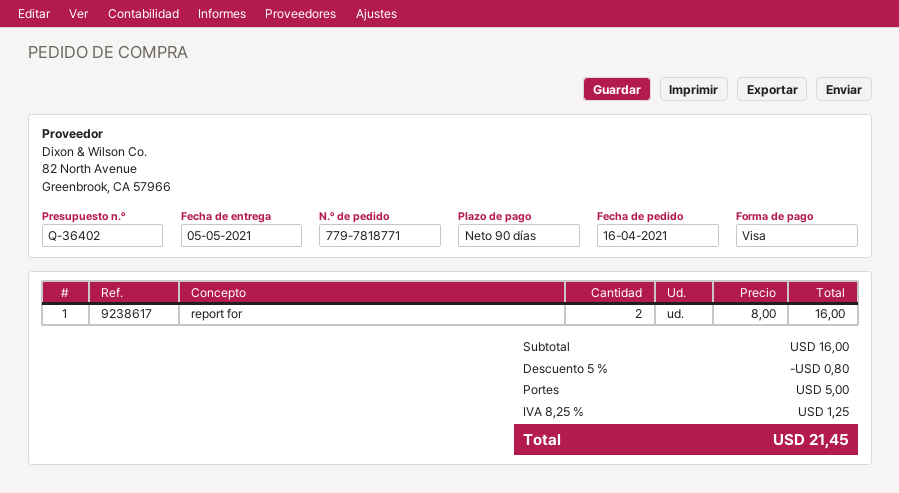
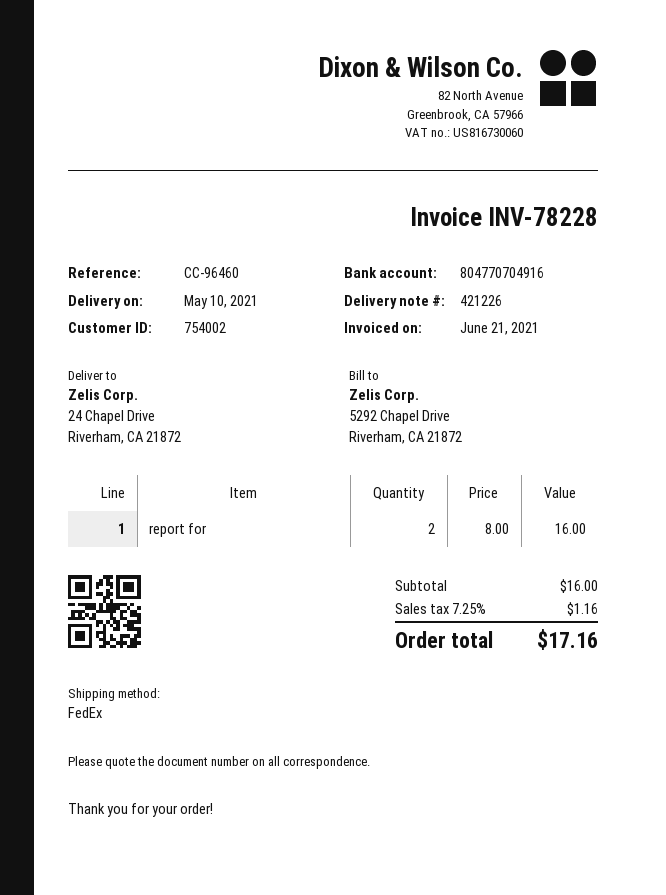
delivery date: 2021-05-05 -> 2021-05-10
discount: 5% = 0.80 -> none
shipping: 5.00 -> none
tax: 8.25% = 1.25 -> 7.25% = 1.16
total: 21.45 -> 17.16

